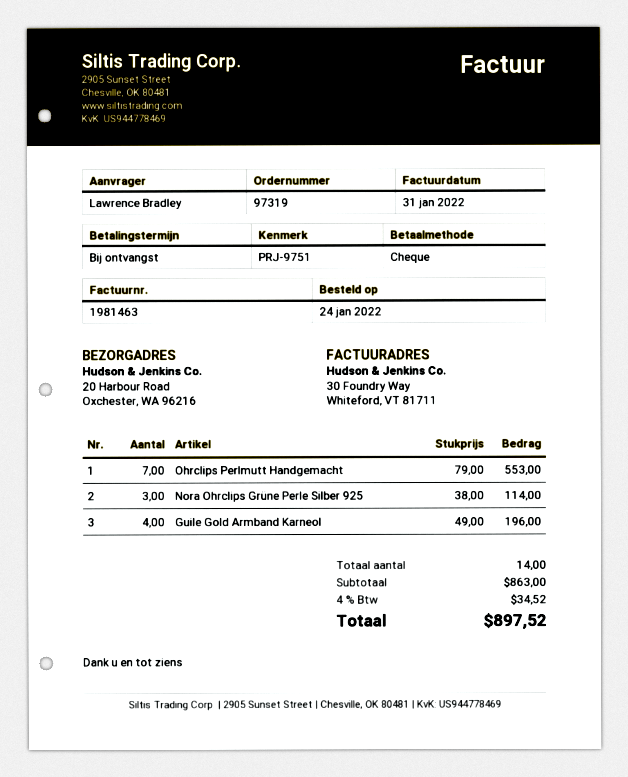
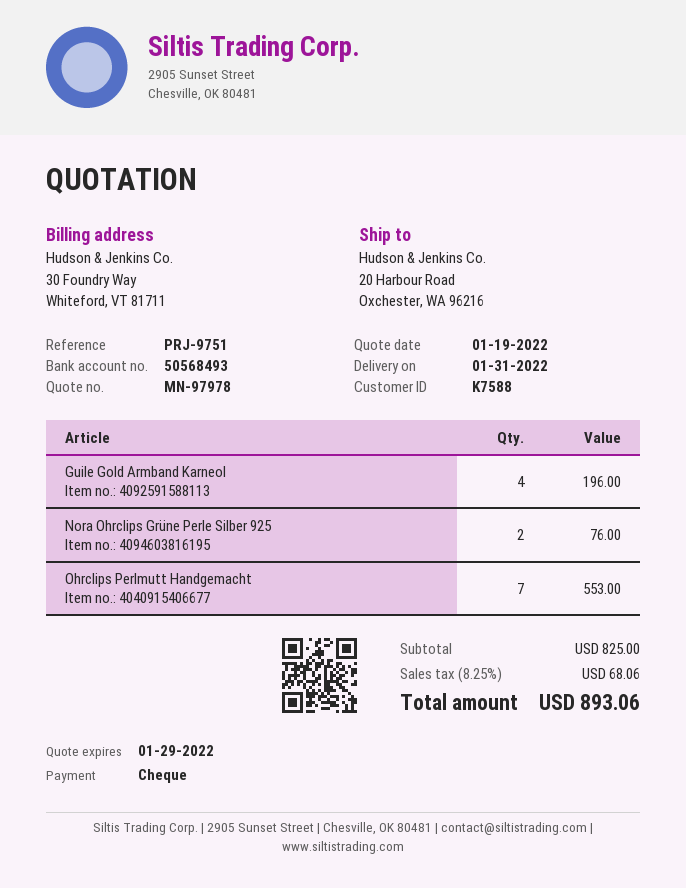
Nora Ohrclips Grüne Perle Silber 925: 3 for 114.00 -> 2 for 76.00
subtotal: 863.00 -> 825.00
tax: 4% = 34.52 -> 8.25% = 68.06
total: 897.52 -> 893.06

